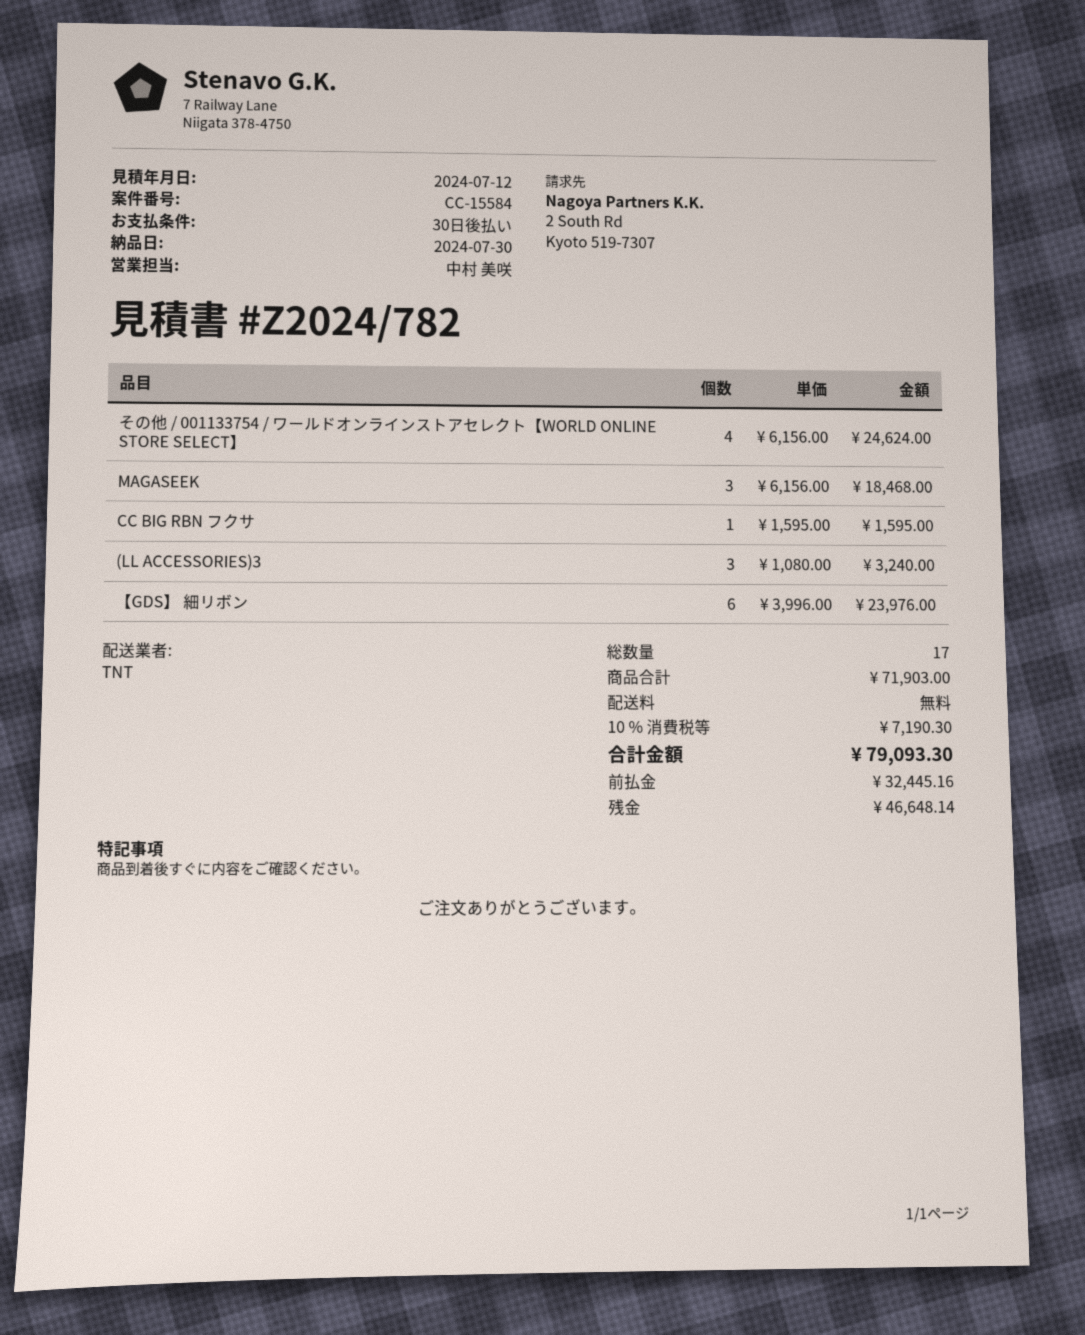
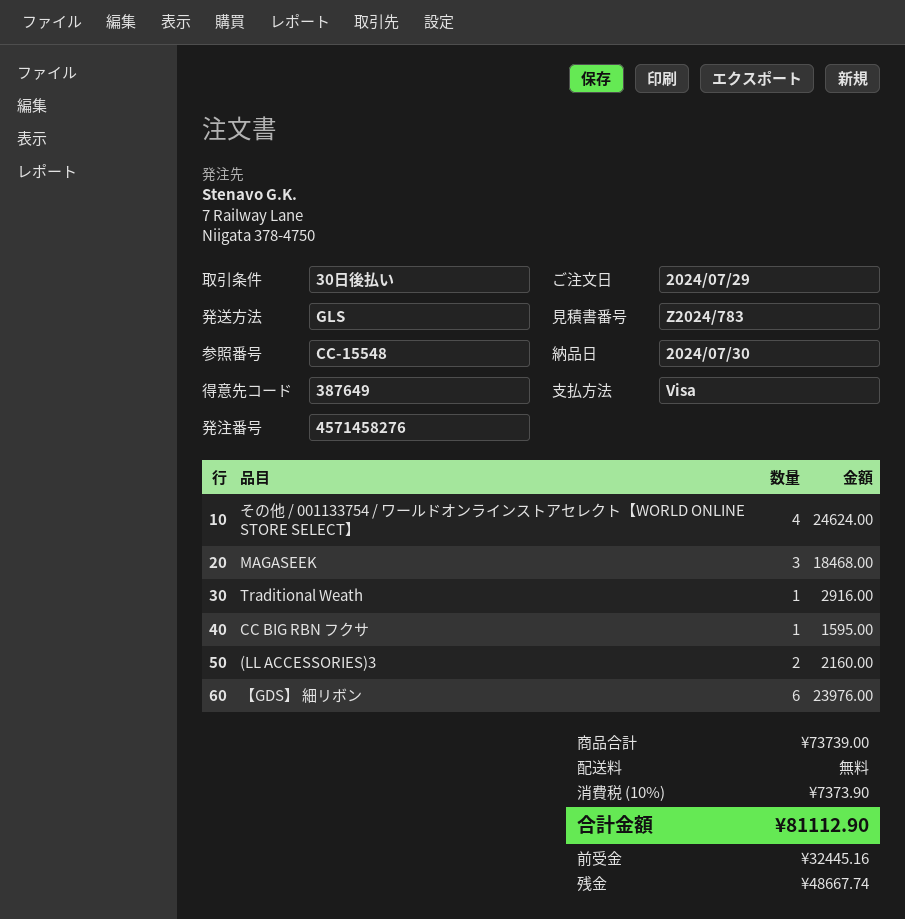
quote number: Z2024/782 -> Z2024/783
reference: CC-15584 -> CC-15548
shipping method: TNT -> GLS
(LL ACCESSORIES)3: 3 for 3240.00 -> 2 for 2160.00
Traditional Weath: none -> 1 for 2916.00
subtotal: 71903.00 -> 73739.00
tax: 10% = 7190.30 -> 10% = 7373.90
total: 79093.30 -> 81112.90
balance: 46648.14 -> 48667.74

